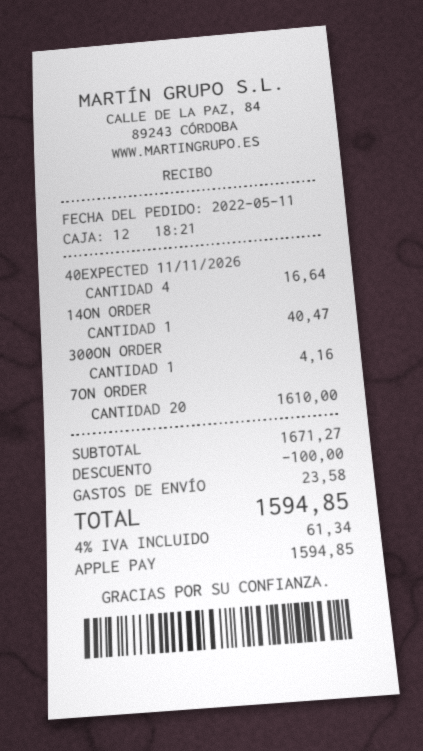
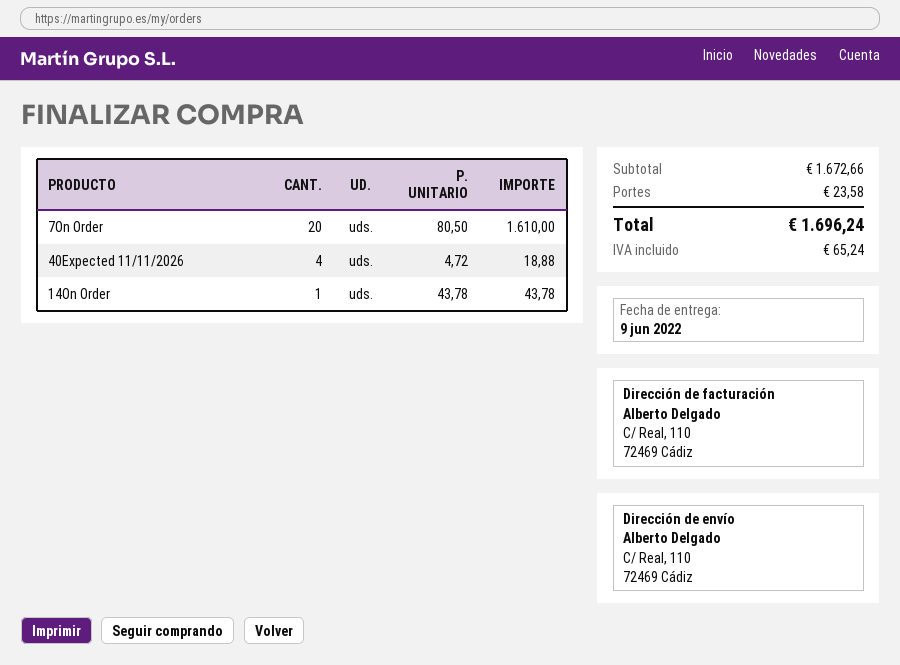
40EXPECTED 11/11/2026: 4 for 16.64 -> 4 for 18.88
14ON ORDER: 1 for 40.47 -> 1 for 43.78
300ON ORDER: 1 for 4.16 -> none
subtotal: 1671.27 -> 1672.66
discount: 100.00 -> none
tax: 61.34 -> 65.24
total: 1594.85 -> 1696.24

